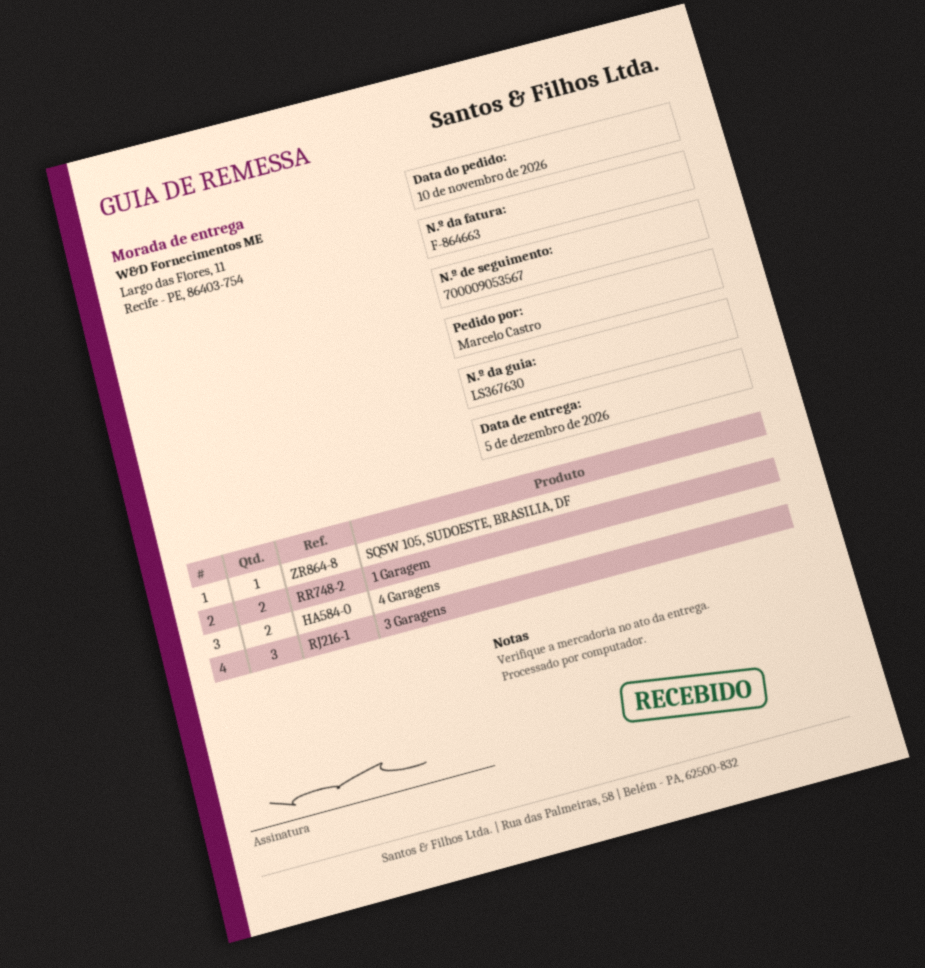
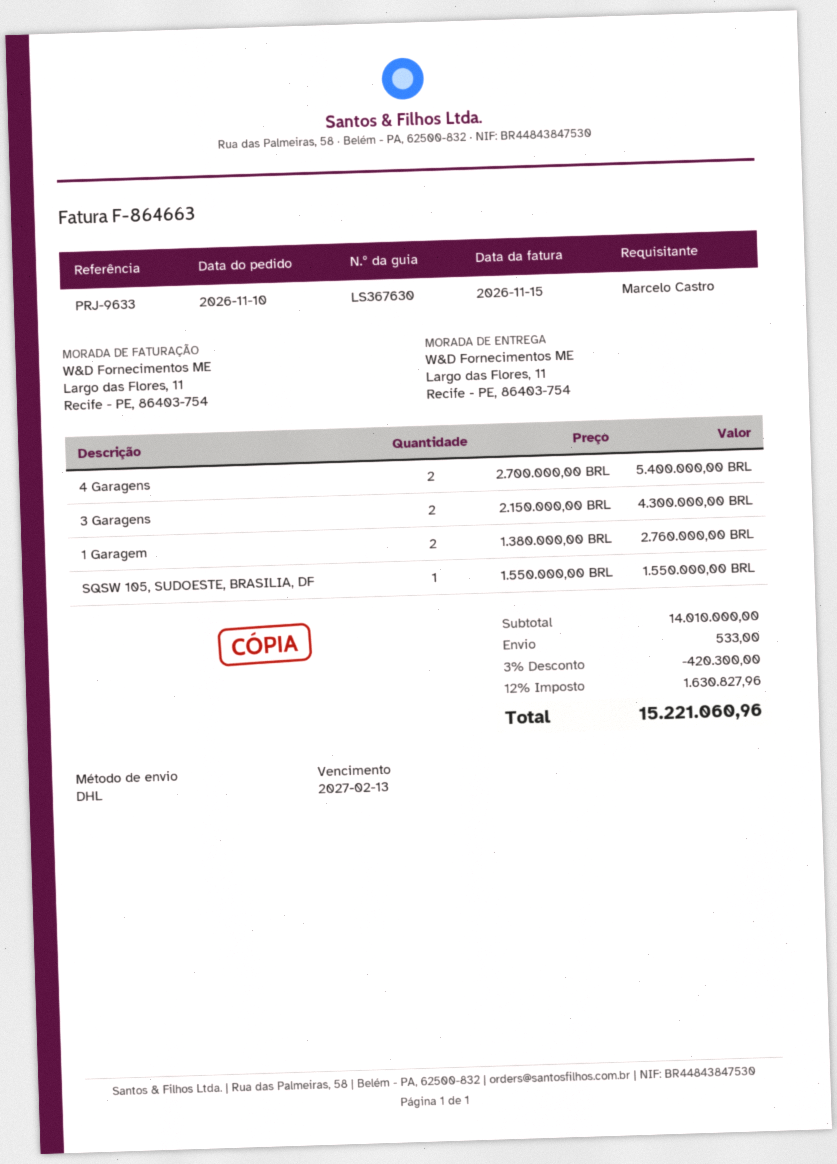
3 Garagens: 3 -> 2

